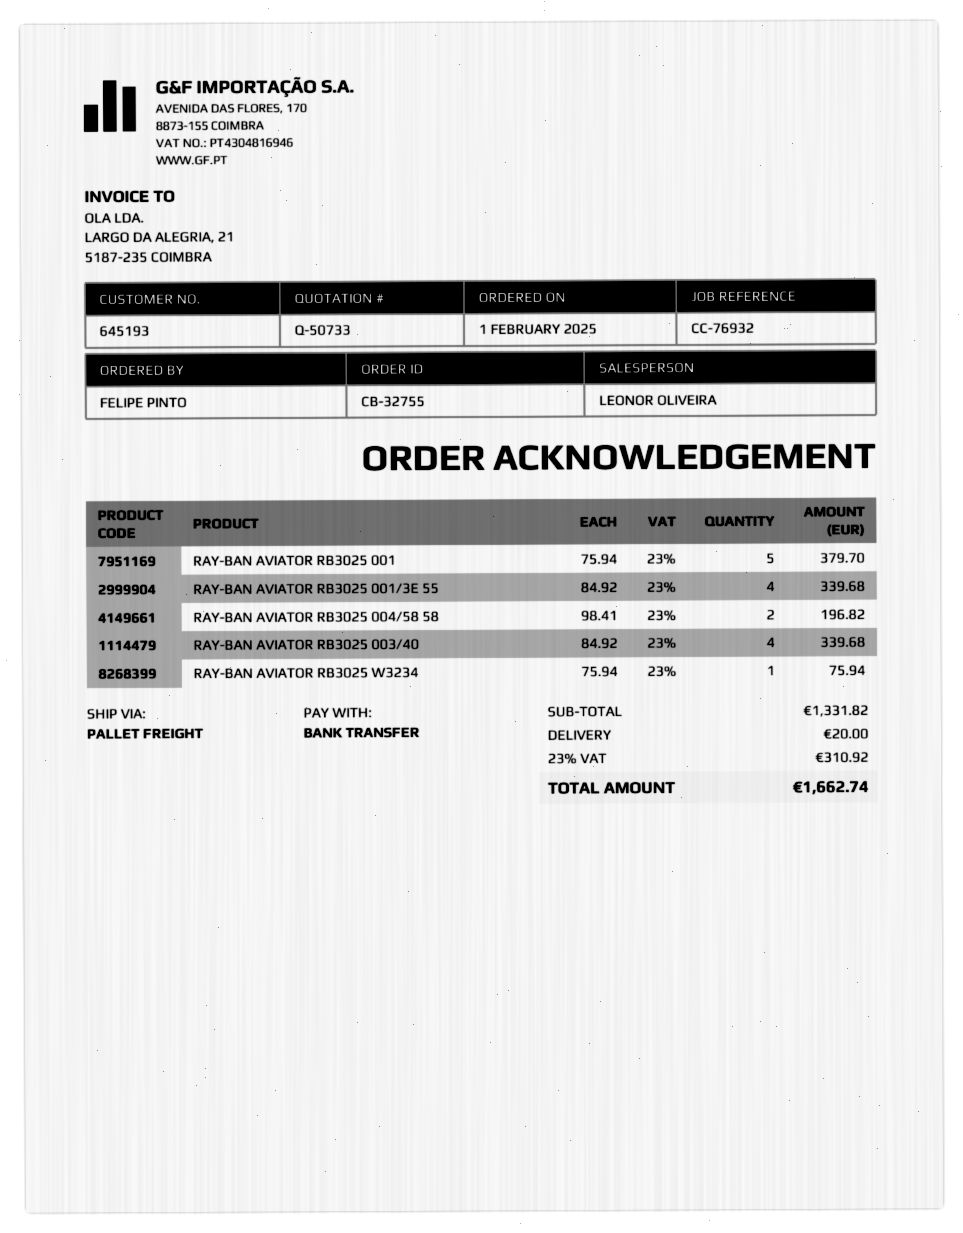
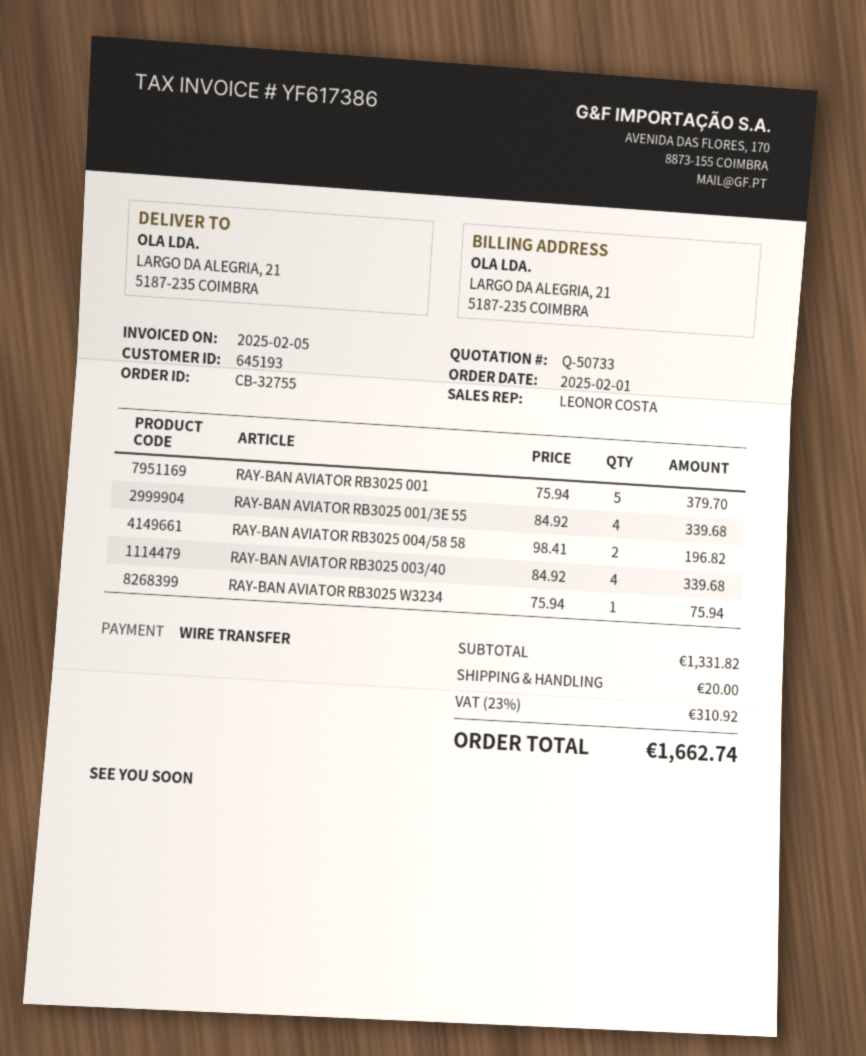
sales rep: LEONOR OLIVEIRA -> LEONOR COSTA

